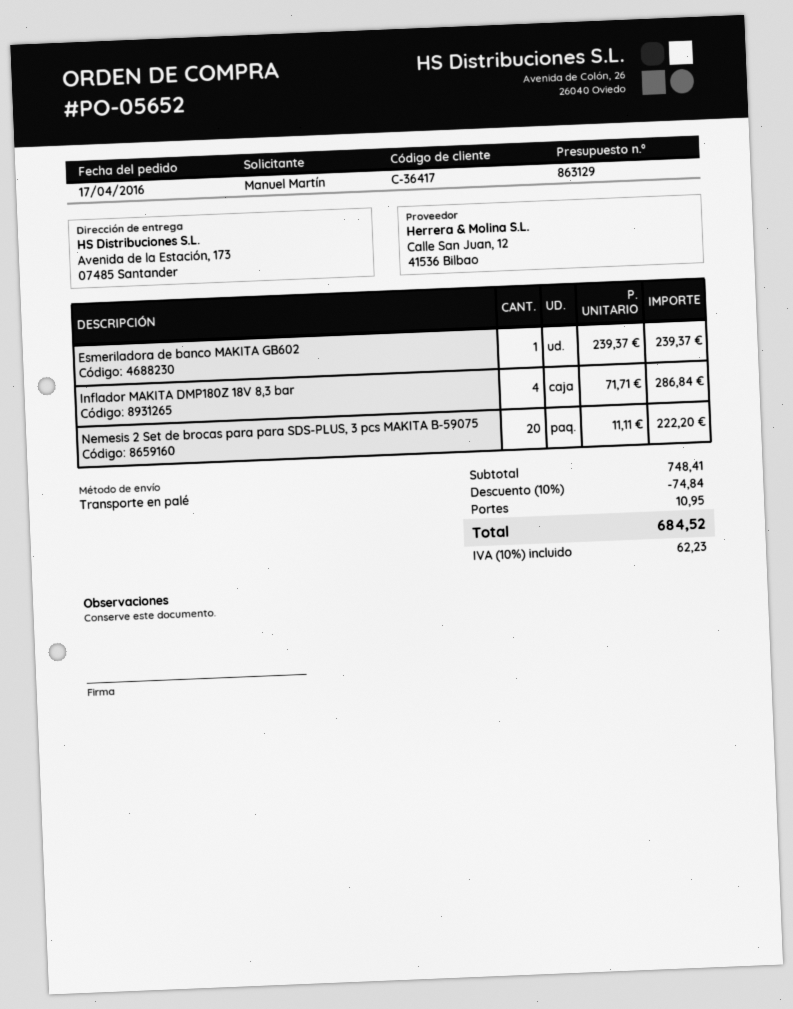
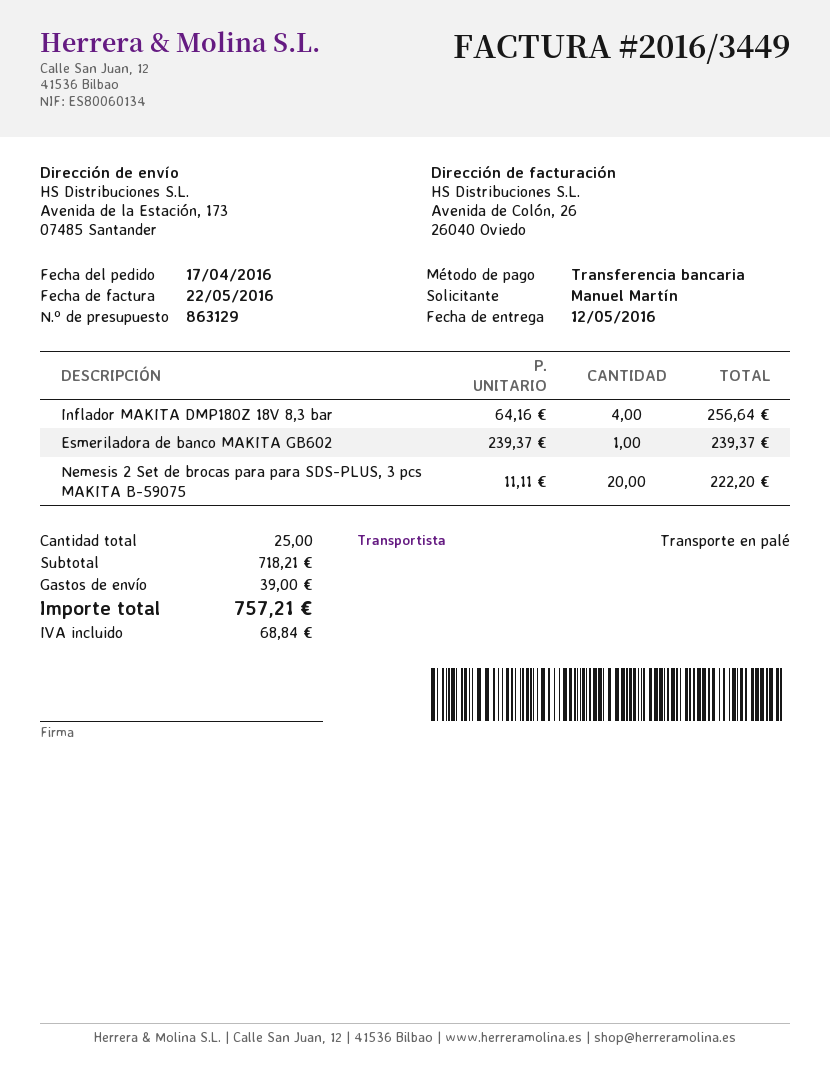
Inflador MAKITA DMP180Z 18V 8,3 bar: 4 x 71.71 = 286.84 -> 4 x 64.16 = 256.64
subtotal: 748.41 -> 718.21
discount: 10% = 74.84 -> none
shipping: 10.95 -> 39.00
tax: 62.23 -> 68.84
total: 684.52 -> 757.21

